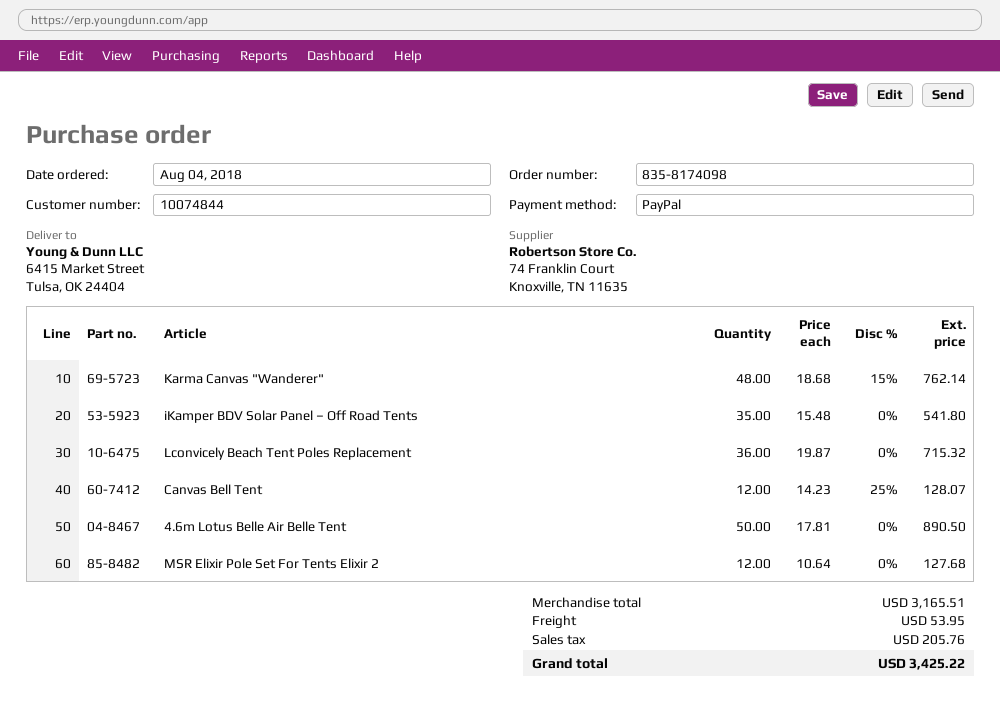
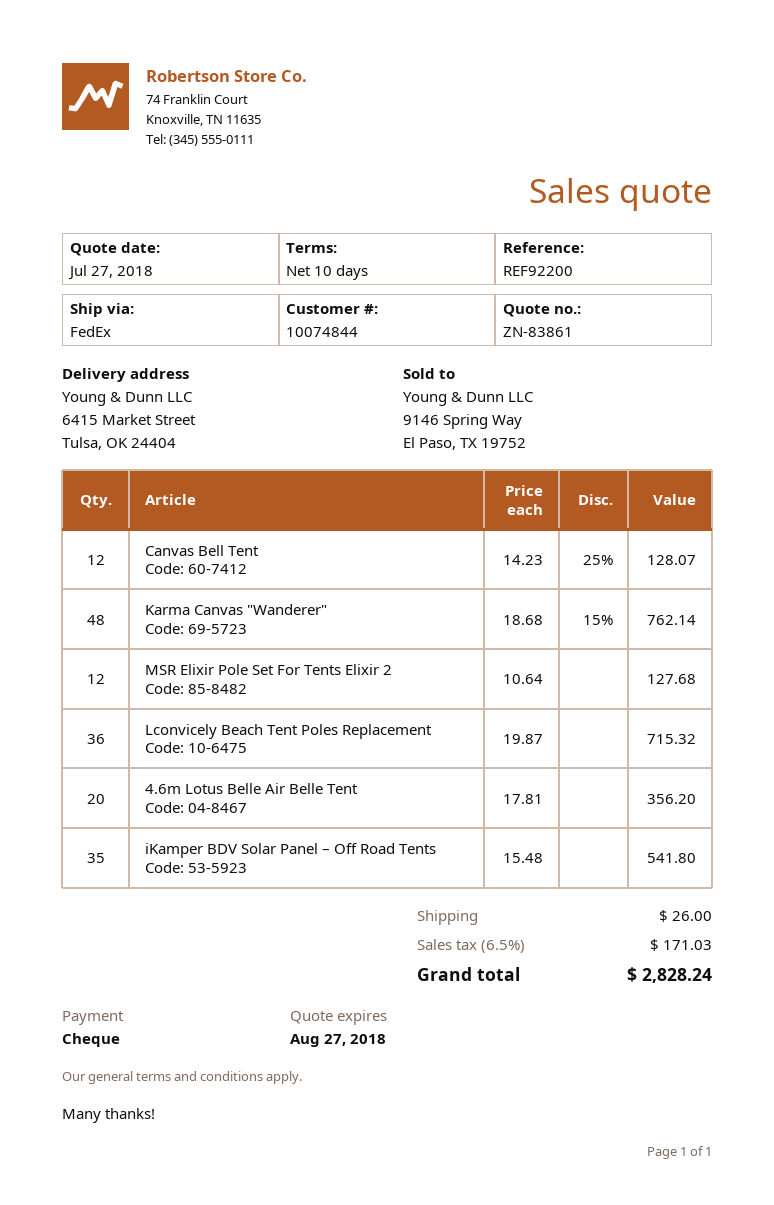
payment method: PayPal -> cheque
4.6m Lotus Belle Air Belle Tent: 50 x 17.81 = 890.50 -> 20 x 17.81 = 356.20
shipping: 53.95 -> 26.00
tax: 205.76 -> 171.03
total: 3425.22 -> 2828.24

